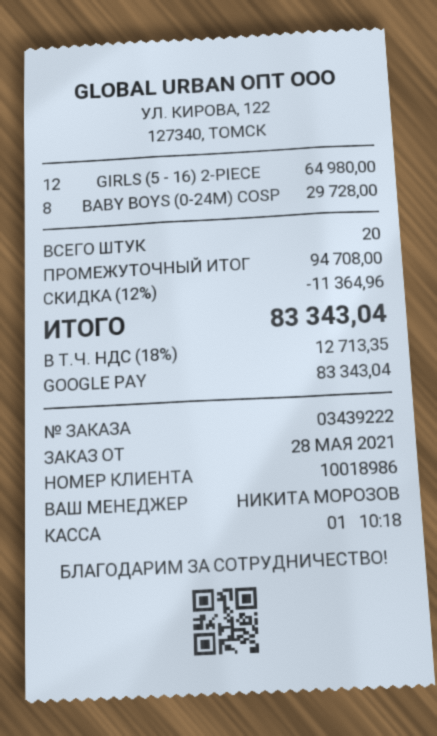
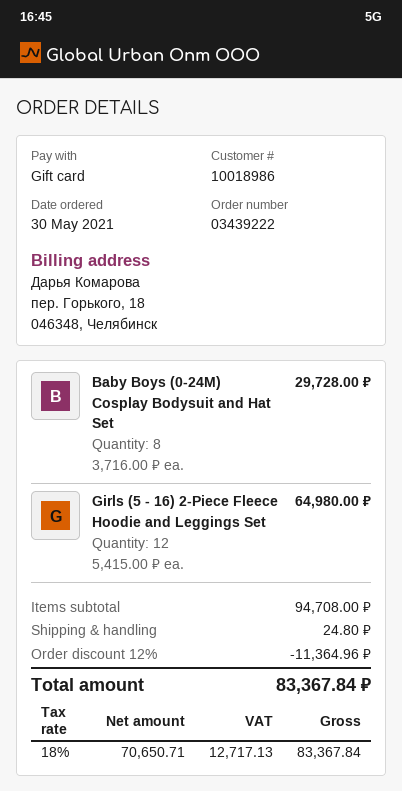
order date: 2021-05-28 -> 2021-05-30
payment method: Google Pay -> gift card
shipping: none -> 24.80
tax: 18% = 12713.35 -> 18% = 12717.13
total: 83343.04 -> 83367.84

